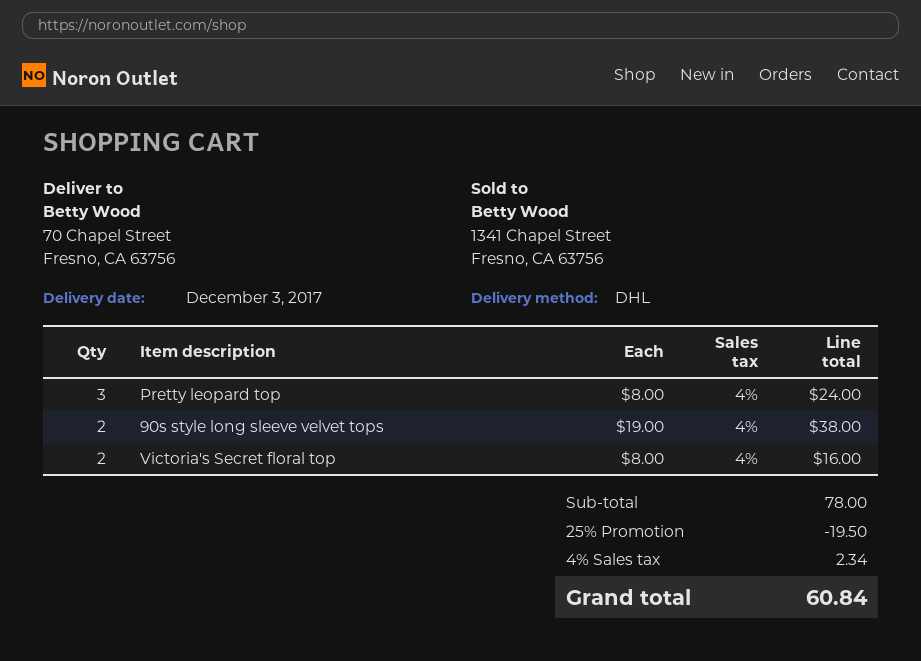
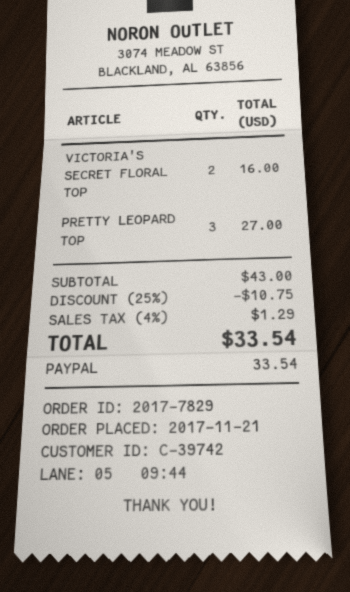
Pretty leopard top: 3 for 24.00 -> 3 for 27.00
90s style long sleeve velvet tops: 2 for 38.00 -> none
subtotal: 78.00 -> 43.00
discount: 25% = 19.50 -> 25% = 10.75
tax: 4% = 2.34 -> 4% = 1.29
total: 60.84 -> 33.54

